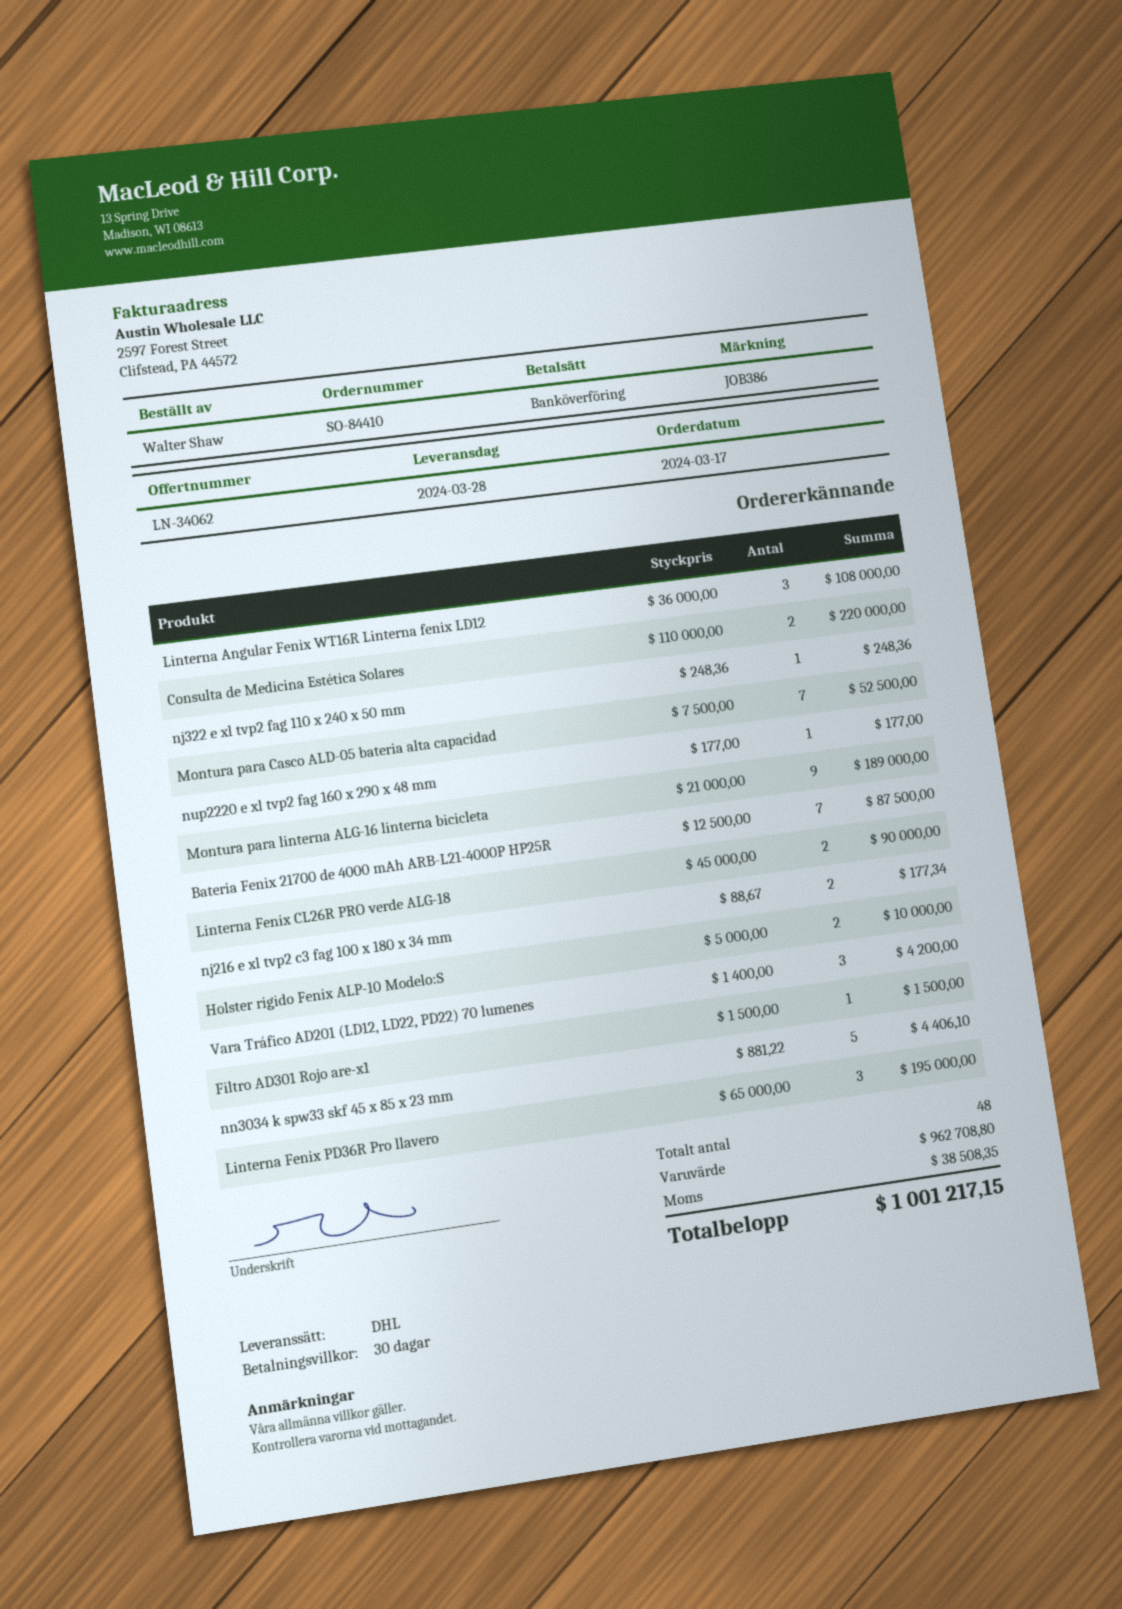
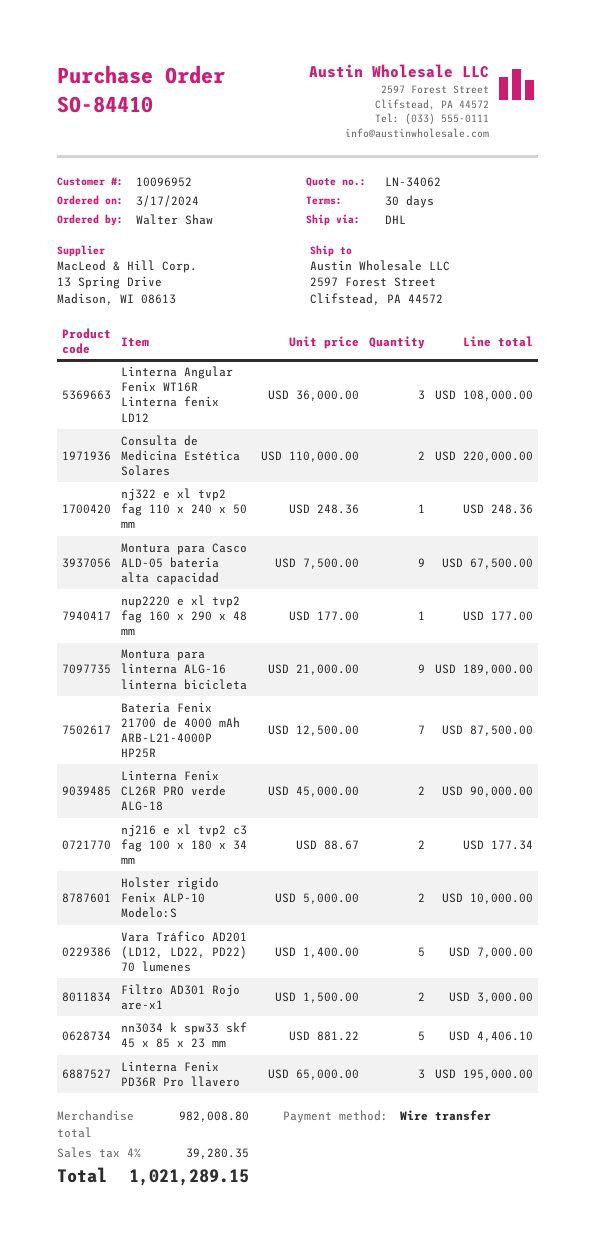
Montura para Casco ALD-05 bateria alta capacidad: 7 x 7500.00 = 52500.00 -> 9 x 7500.00 = 67500.00
Vara Tráfico AD201 (LD12, LD22, PD22) 70 lumenes: 3 x 1400.00 = 4200.00 -> 5 x 1400.00 = 7000.00
Filtro AD301 Rojo are-x1: 1 x 1500.00 = 1500.00 -> 2 x 1500.00 = 3000.00
subtotal: 962708.80 -> 982008.80
tax: 38508.35 -> 39280.35
total: 1001217.15 -> 1021289.15

